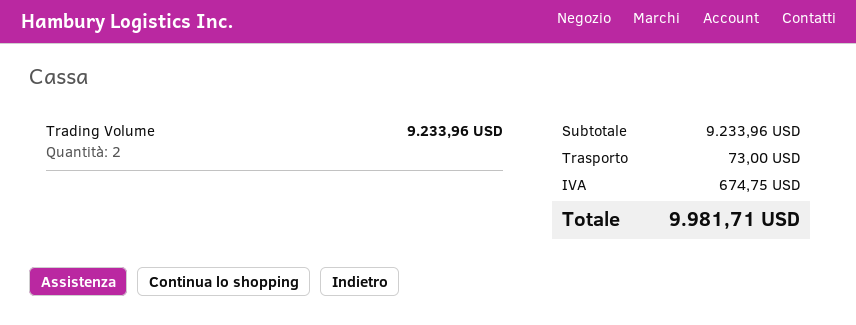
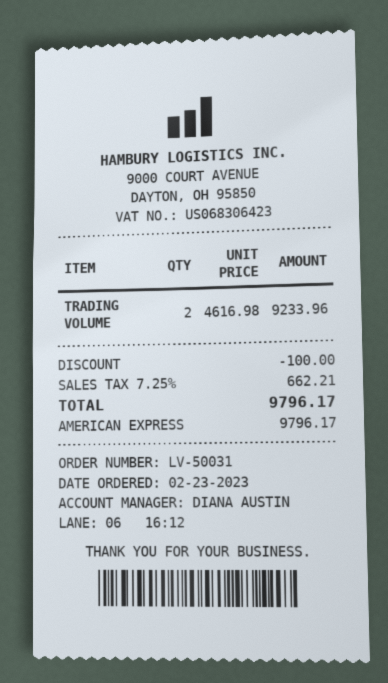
discount: none -> 100.00
shipping: 73.00 -> none
tax: 674.75 -> 662.21
total: 9981.71 -> 9796.17

